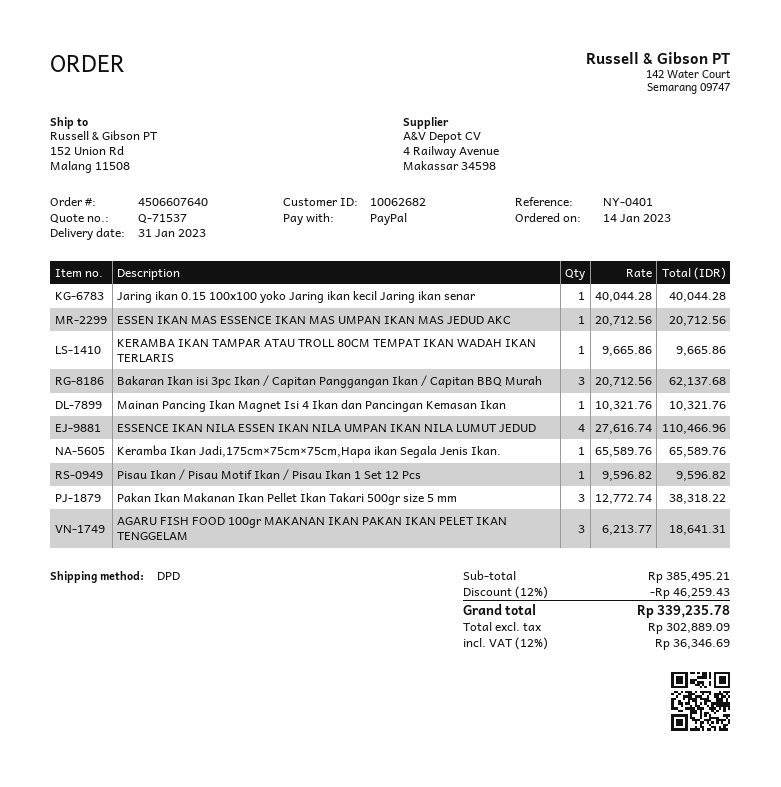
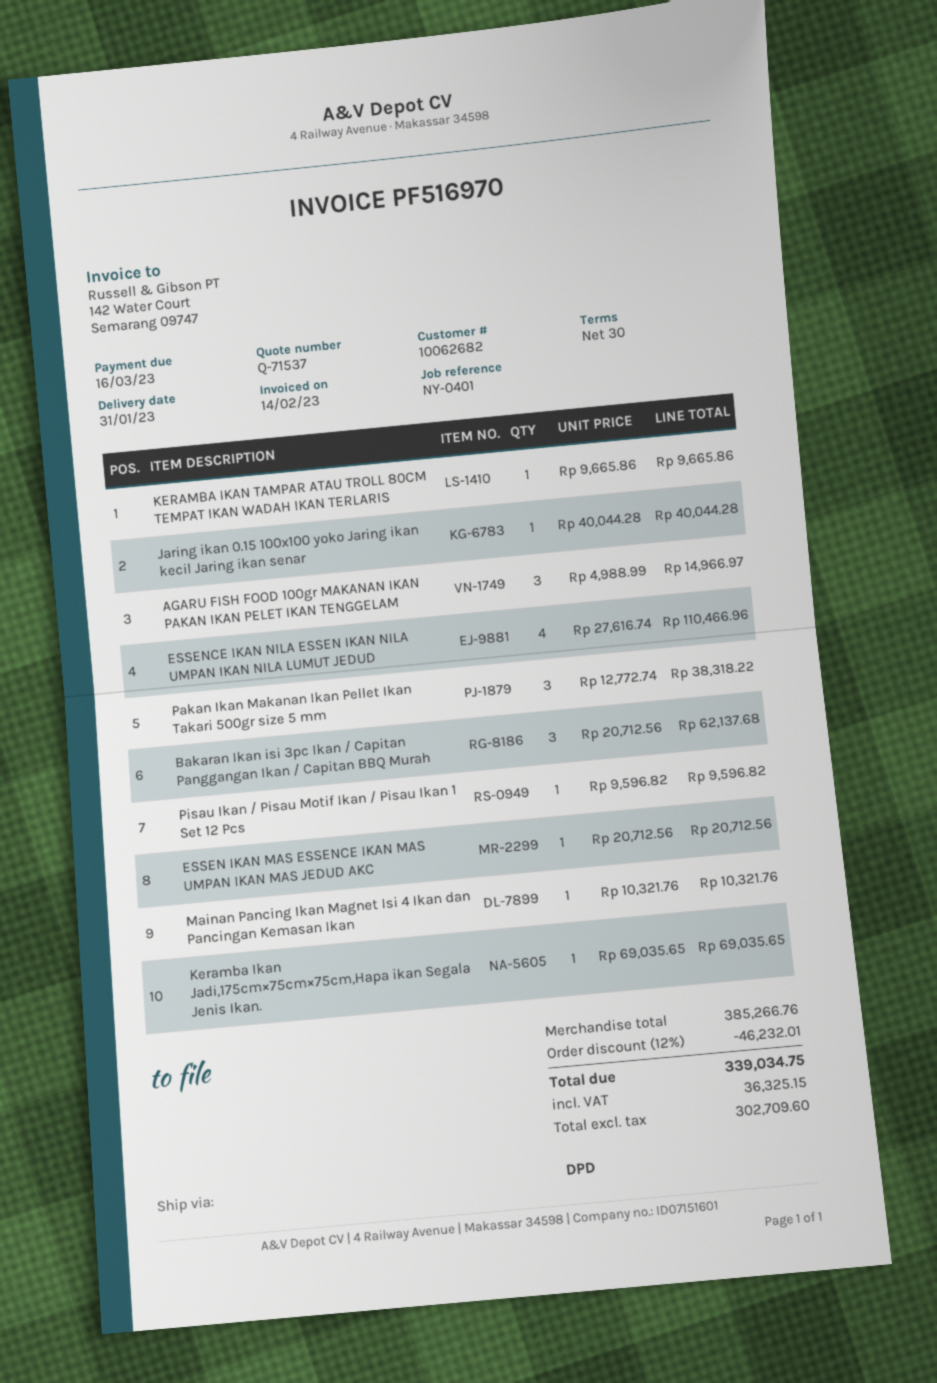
Keramba Ikan Jadi,175cm×75cm×75cm,Hapa ikan Segala Jenis Ikan.: 1 x 65589.76 = 65589.76 -> 1 x 69035.65 = 69035.65
AGARU FISH FOOD 100gr MAKANAN IKAN PAKAN IKAN PELET IKAN TENGGELAM: 3 x 6213.77 = 18641.31 -> 3 x 4988.99 = 14966.97
subtotal: 385495.21 -> 385266.76
discount: 12% = 46259.43 -> 12% = 46232.01
net: 302889.09 -> 302709.60
tax: 36346.69 -> 36325.15
total: 339235.78 -> 339034.75

